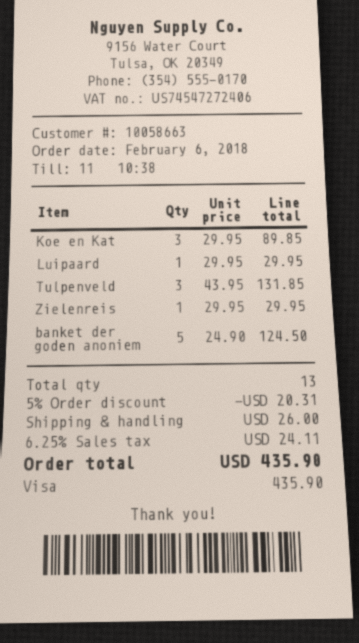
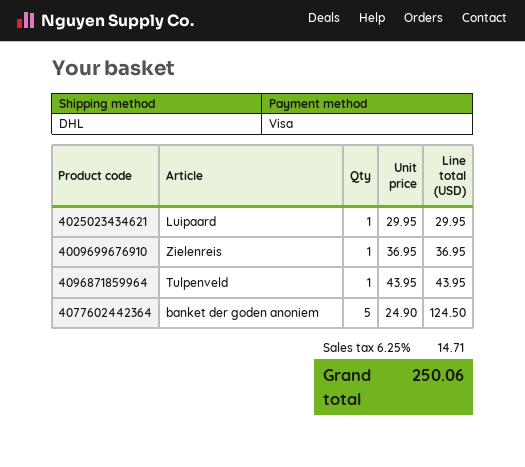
Koe en Kat: 3 x 29.95 = 89.85 -> none
Tulpenveld: 3 x 43.95 = 131.85 -> 1 x 43.95 = 43.95
Zielenreis: 1 x 29.95 = 29.95 -> 1 x 36.95 = 36.95
discount: 5% = 20.31 -> none
shipping: 26.00 -> none
tax: 6.25% = 24.11 -> 6.25% = 14.71
total: 435.90 -> 250.06

